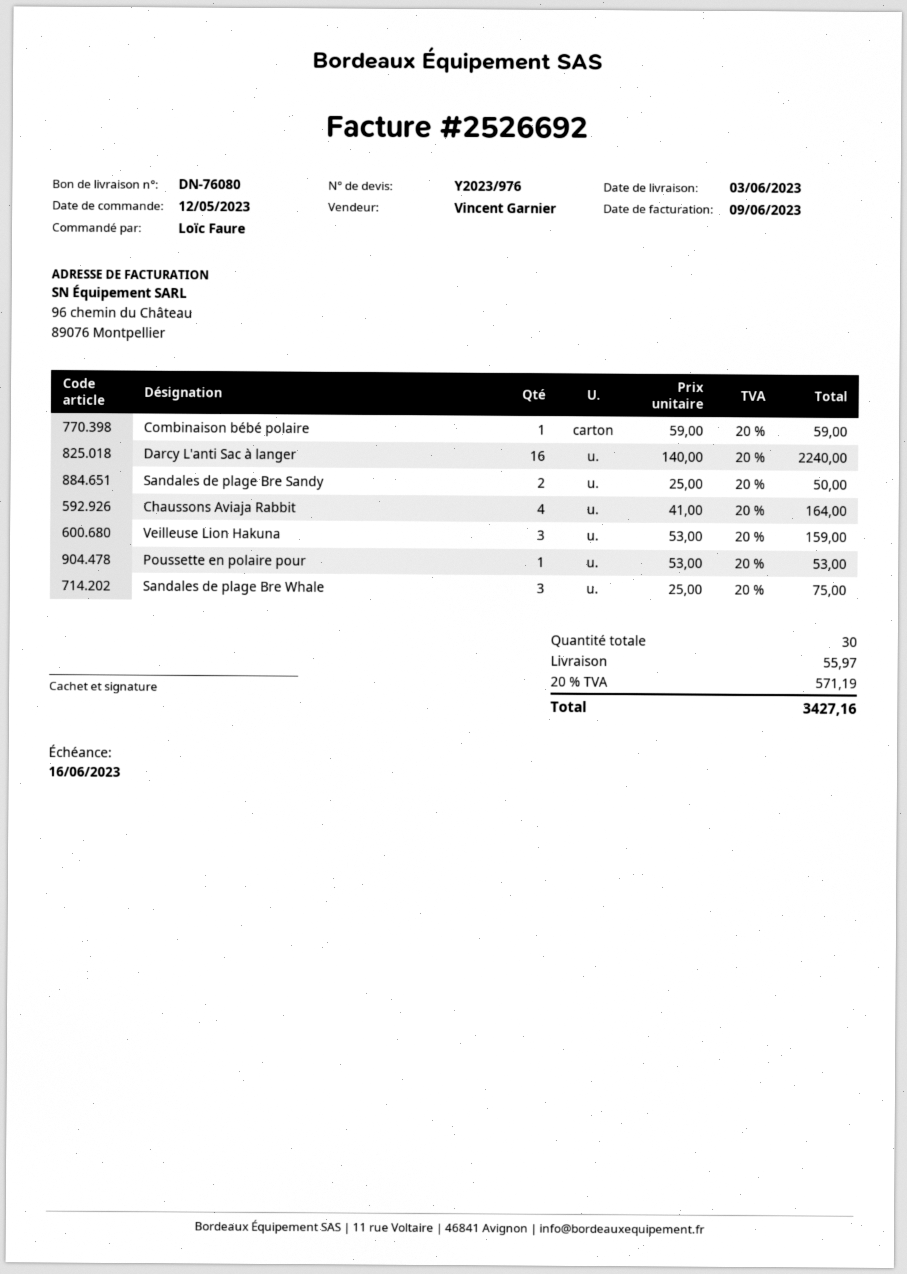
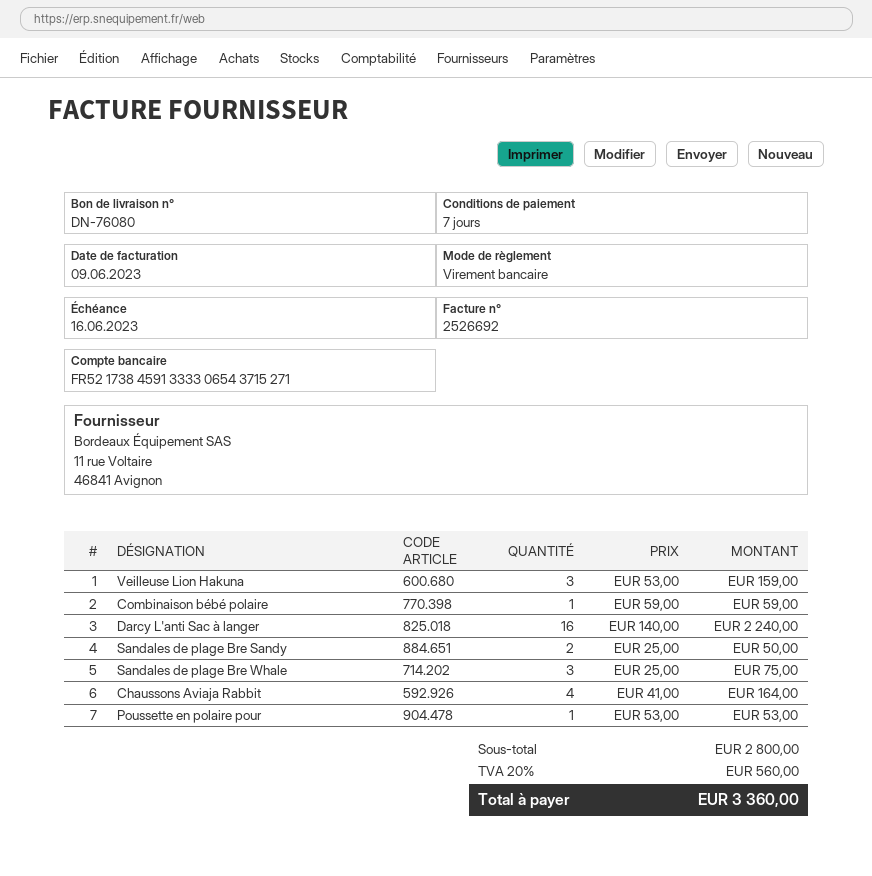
shipping: 55.97 -> none
tax: 20% = 571.19 -> 20% = 560.00
total: 3427.16 -> 3360.00

